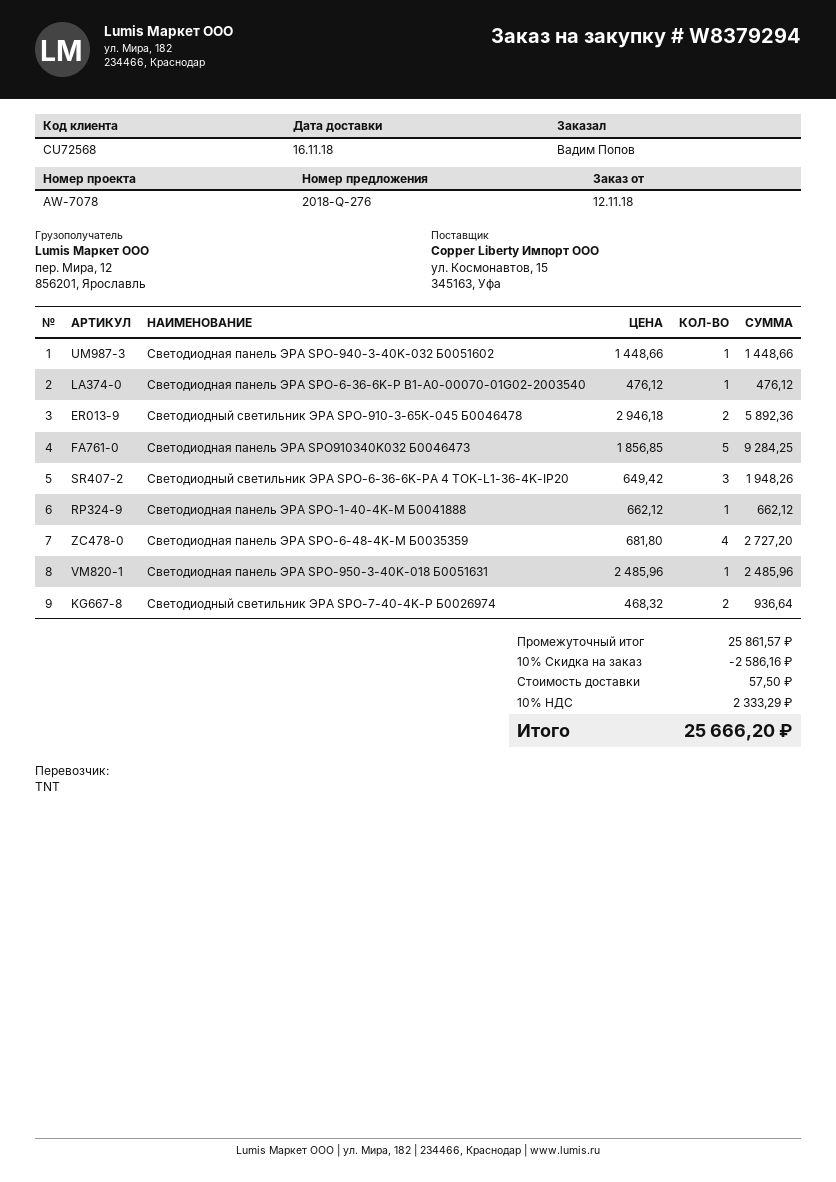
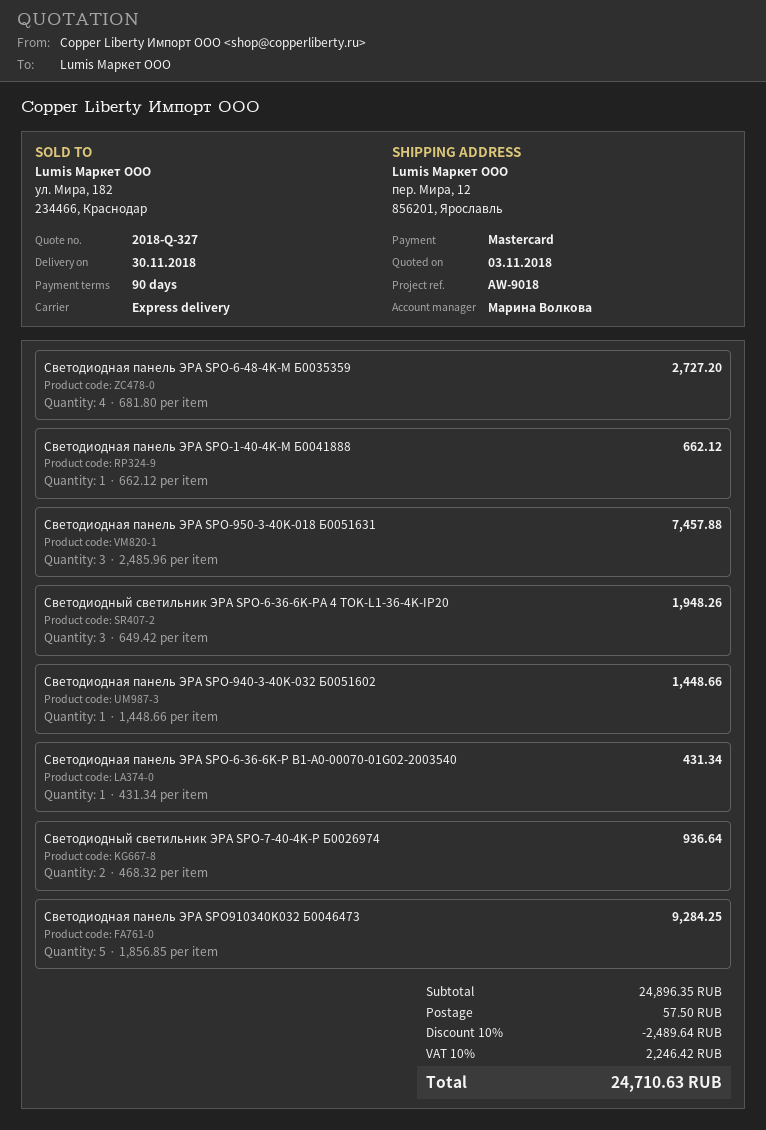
quote number: 2018-Q-276 -> 2018-Q-327
delivery date: 2018-11-16 -> 2018-11-30
reference: AW-7078 -> AW-9018
shipping method: TNT -> express
Светодиодная панель ЭРА SPO-6-36-6K-P B1-A0-00070-01G02-2003540: 1 x 476.12 = 476.12 -> 1 x 431.34 = 431.34
Светодиодный светильник ЭРА SPO-910-3-65K-045 Б0046478: 2 x 2946.18 = 5892.36 -> none
Светодиодная панель ЭРА SPO-950-3-40K-018 Б0051631: 1 x 2485.96 = 2485.96 -> 3 x 2485.96 = 7457.88
subtotal: 25861.57 -> 24896.35
discount: 10% = 2586.16 -> 10% = 2489.64
tax: 10% = 2333.29 -> 10% = 2246.42
total: 25666.20 -> 24710.63

